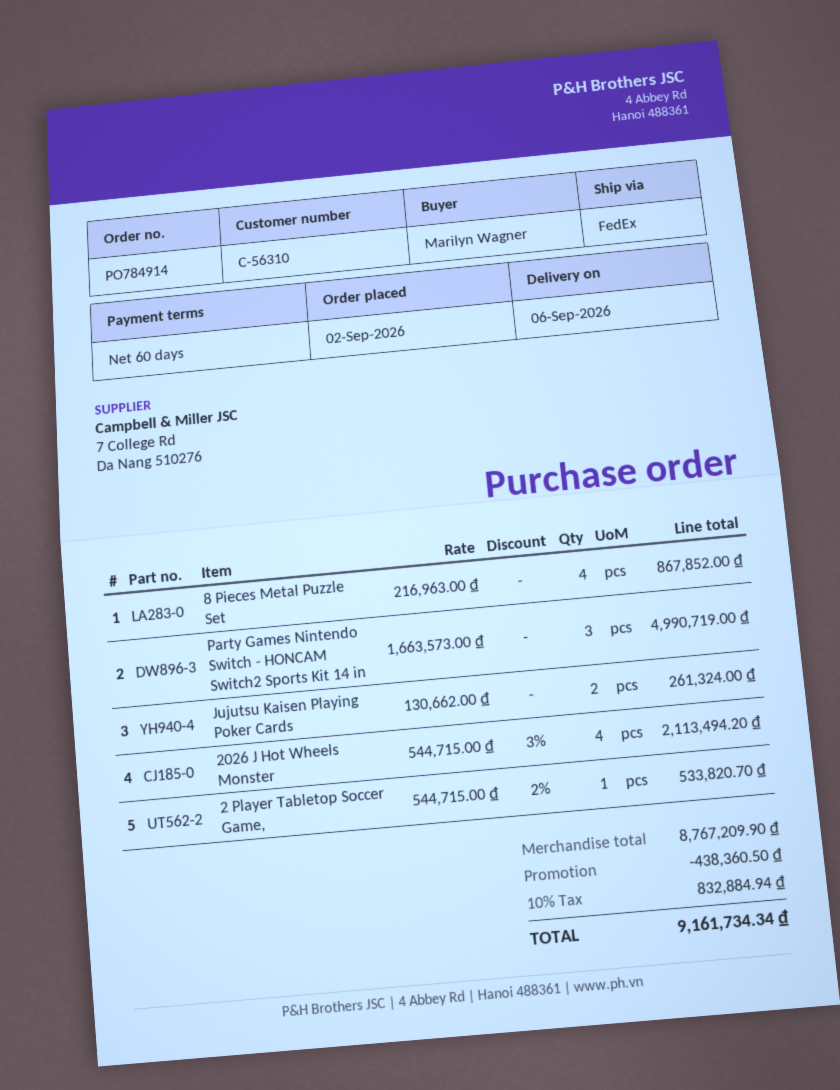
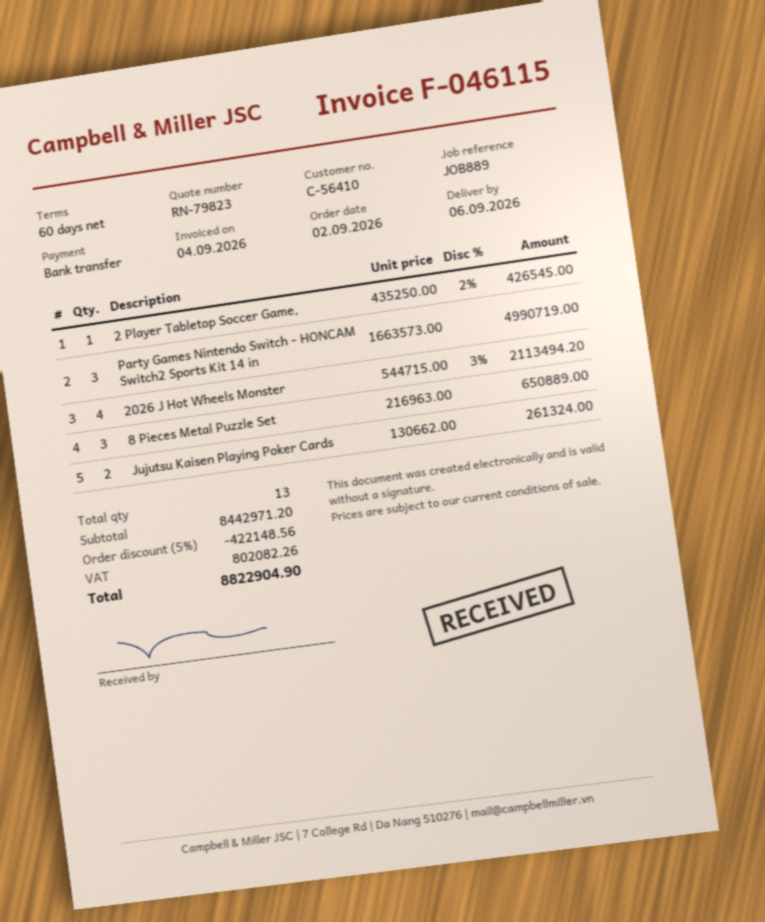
customer number: C-56310 -> C-56410
8 Pieces Metal Puzzle Set: 4 x 216963.00 = 867852.00 -> 3 x 216963.00 = 650889.00
2 Player Tabletop Soccer Game,: 1 x 544715.00 - 2% = 533820.70 -> 1 x 435250.00 - 2% = 426545.00
subtotal: 8767209.90 -> 8442971.20
discount: 438360.50 -> 422148.56
tax: 832884.94 -> 802082.26
total: 9161734.34 -> 8822904.90

